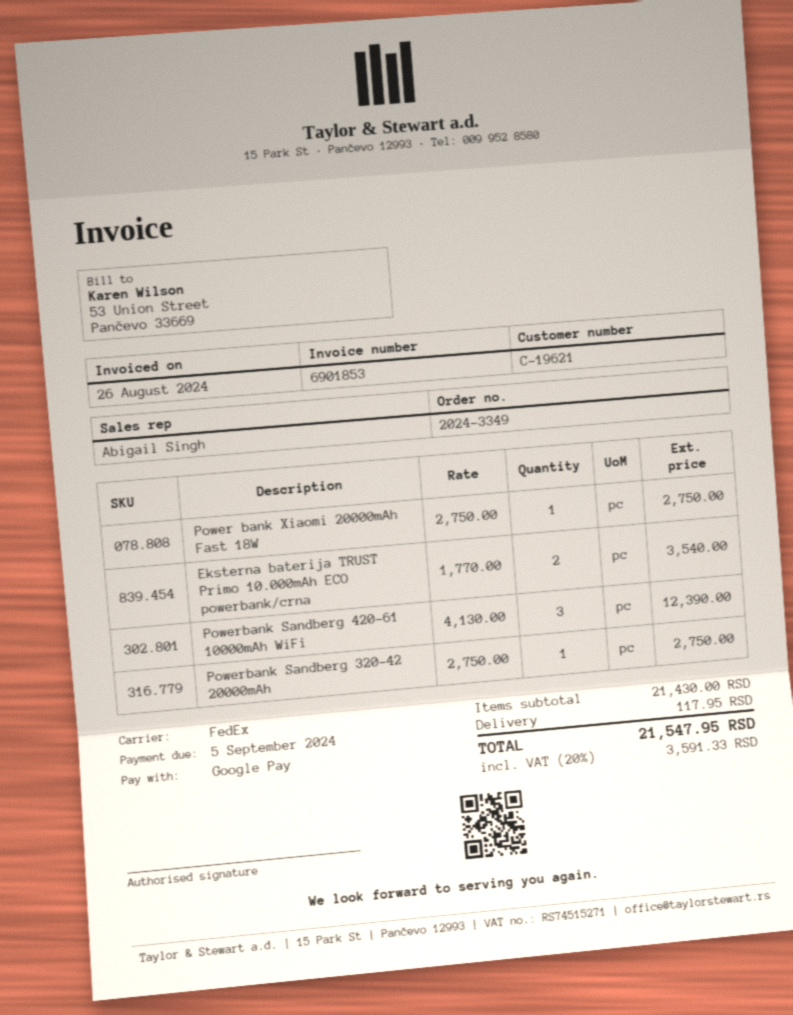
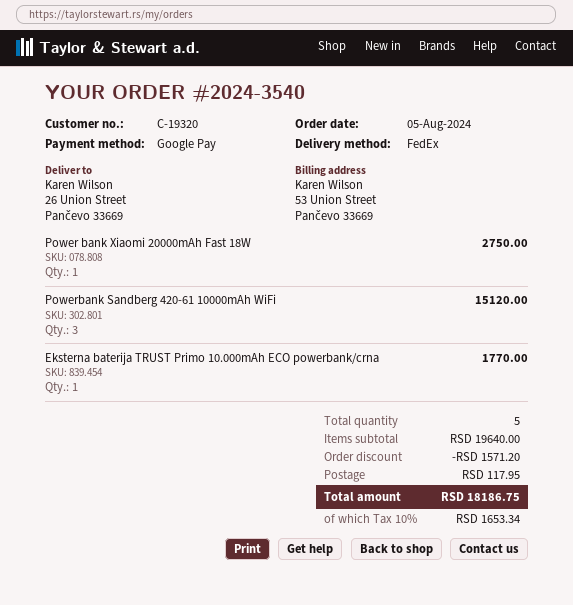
order number: 2024-3349 -> 2024-3540
customer number: C-19621 -> C-19320
Eksterna baterija TRUST Primo 10.000mAh ECO powerbank/crna: 2 for 3540.00 -> 1 for 1770.00
Powerbank Sandberg 420-61 10000mAh WiFi: 3 for 12390.00 -> 3 for 15120.00
Powerbank Sandberg 320-42 20000mAh: 1 for 2750.00 -> none
subtotal: 21430.00 -> 19640.00
discount: none -> 1571.20
tax: 20% = 3591.33 -> 10% = 1653.34
total: 21547.95 -> 18186.75

